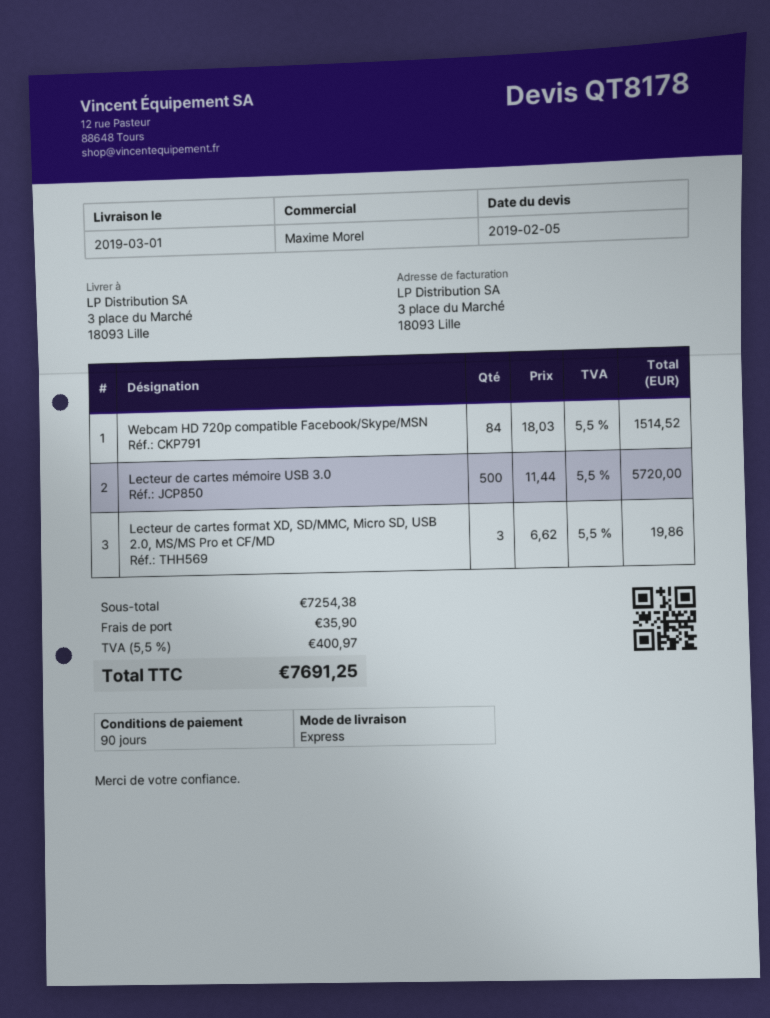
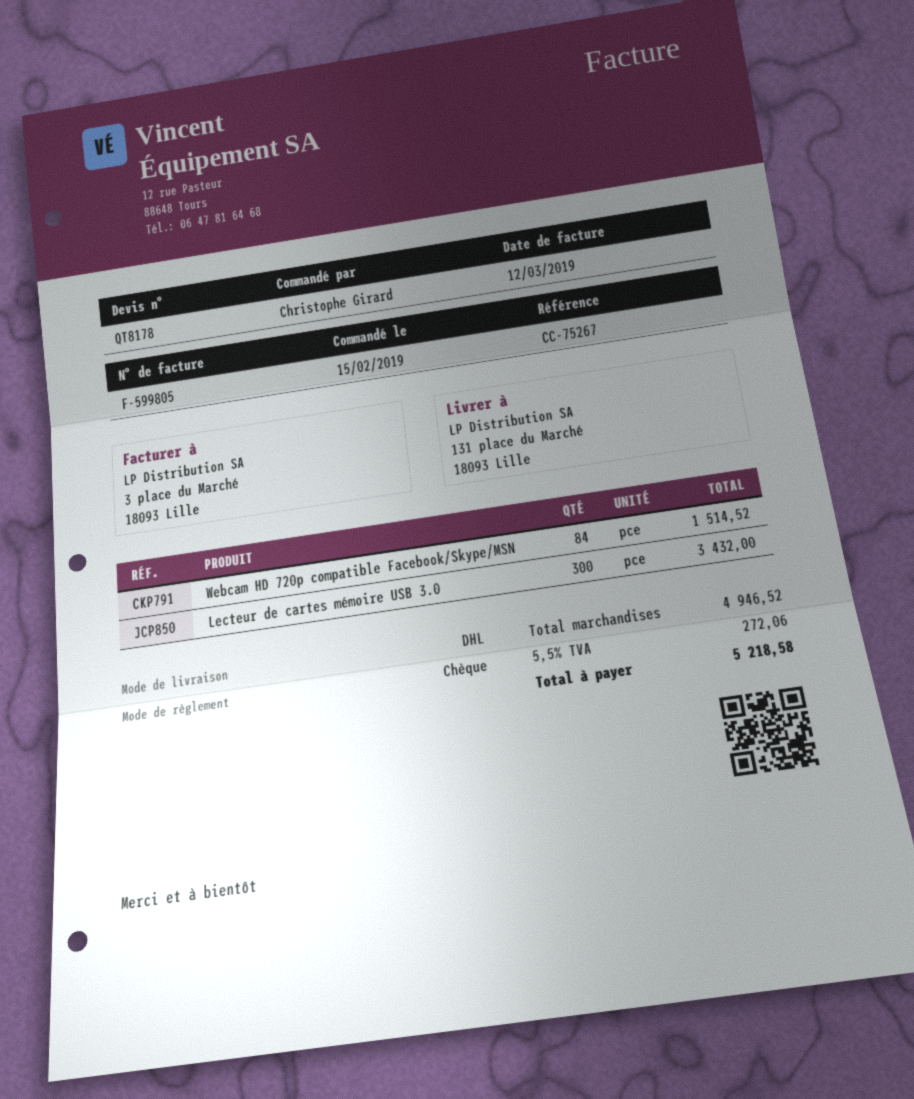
shipping method: express -> DHL
ship to: 3 place du Marché, 18093 Lille -> 131 place du Marché, 18093 Lille
Lecteur de cartes mémoire USB 3.0: 500 for 5720.00 -> 300 for 3432.00
Lecteur de cartes format XD, SD/MMC, Micro SD, USB 2.0, MS/MS Pro et CF/MD: 3 for 19.86 -> none
subtotal: 7254.38 -> 4946.52
shipping: 35.90 -> none
tax: 5.5% = 400.97 -> 5.5% = 272.06
total: 7691.25 -> 5218.58

